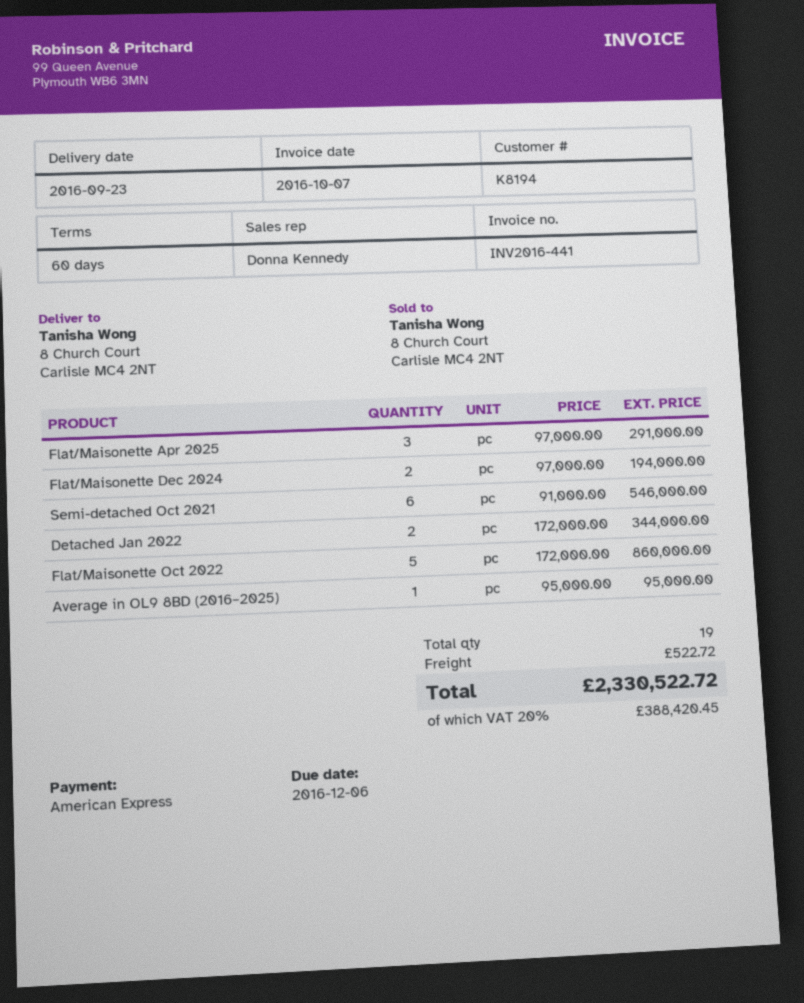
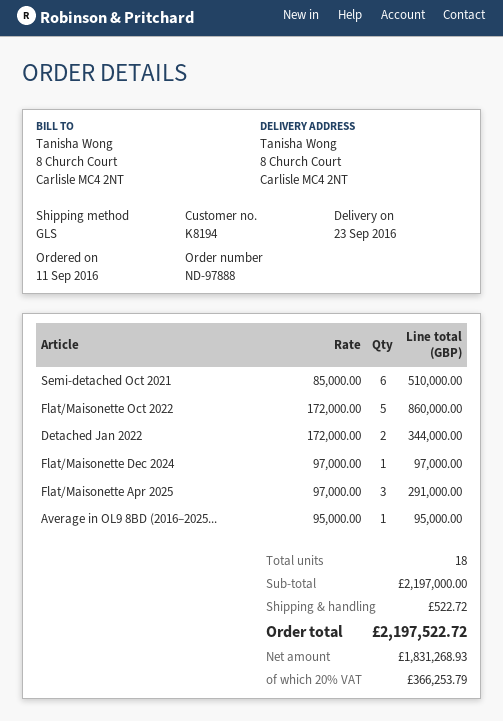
Flat/Maisonette Dec 2024: 2 x 97000.00 = 194000.00 -> 1 x 97000.00 = 97000.00
Semi-detached Oct 2021: 6 x 91000.00 = 546000.00 -> 6 x 85000.00 = 510000.00
total quantity: 19 -> 18
tax: 20% = 388420.45 -> 20% = 366253.79
total: 2330522.72 -> 2197522.72

